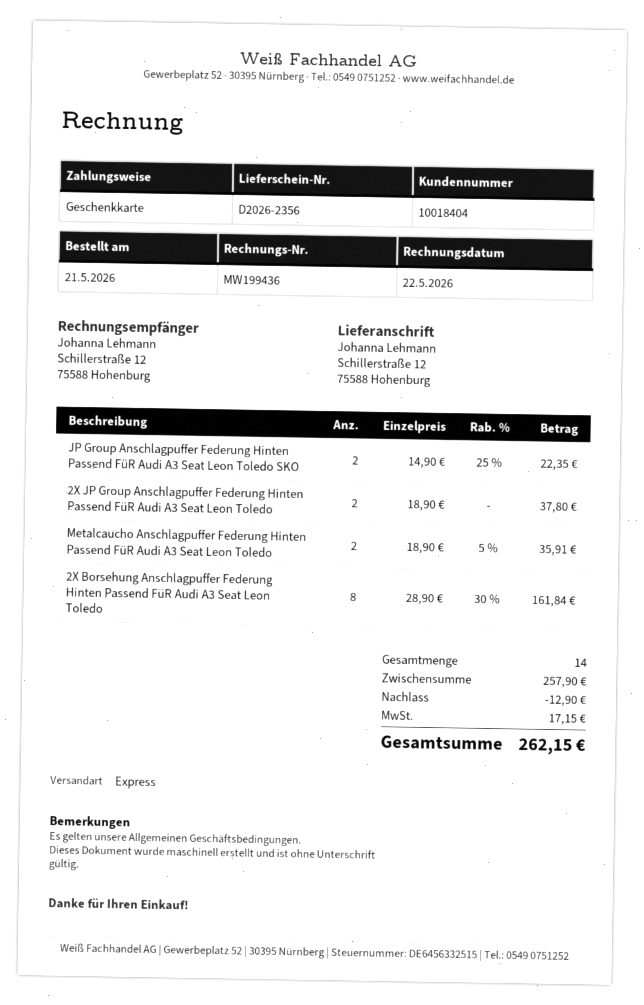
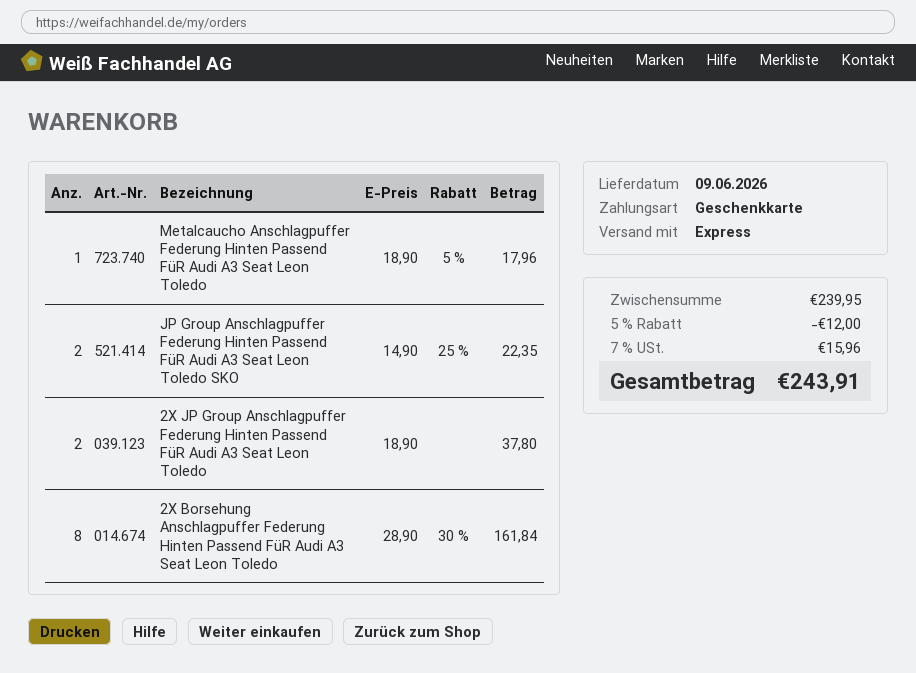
Metalcaucho Anschlagpuffer Federung Hinten Passend FüR Audi A3 Seat Leon Toledo: 2 x 18.90 - 5% = 35.91 -> 1 x 18.90 - 5% = 17.96
subtotal: 257.90 -> 239.95
discount: 12.90 -> 12.00
tax: 17.15 -> 15.96
total: 262.15 -> 243.91

